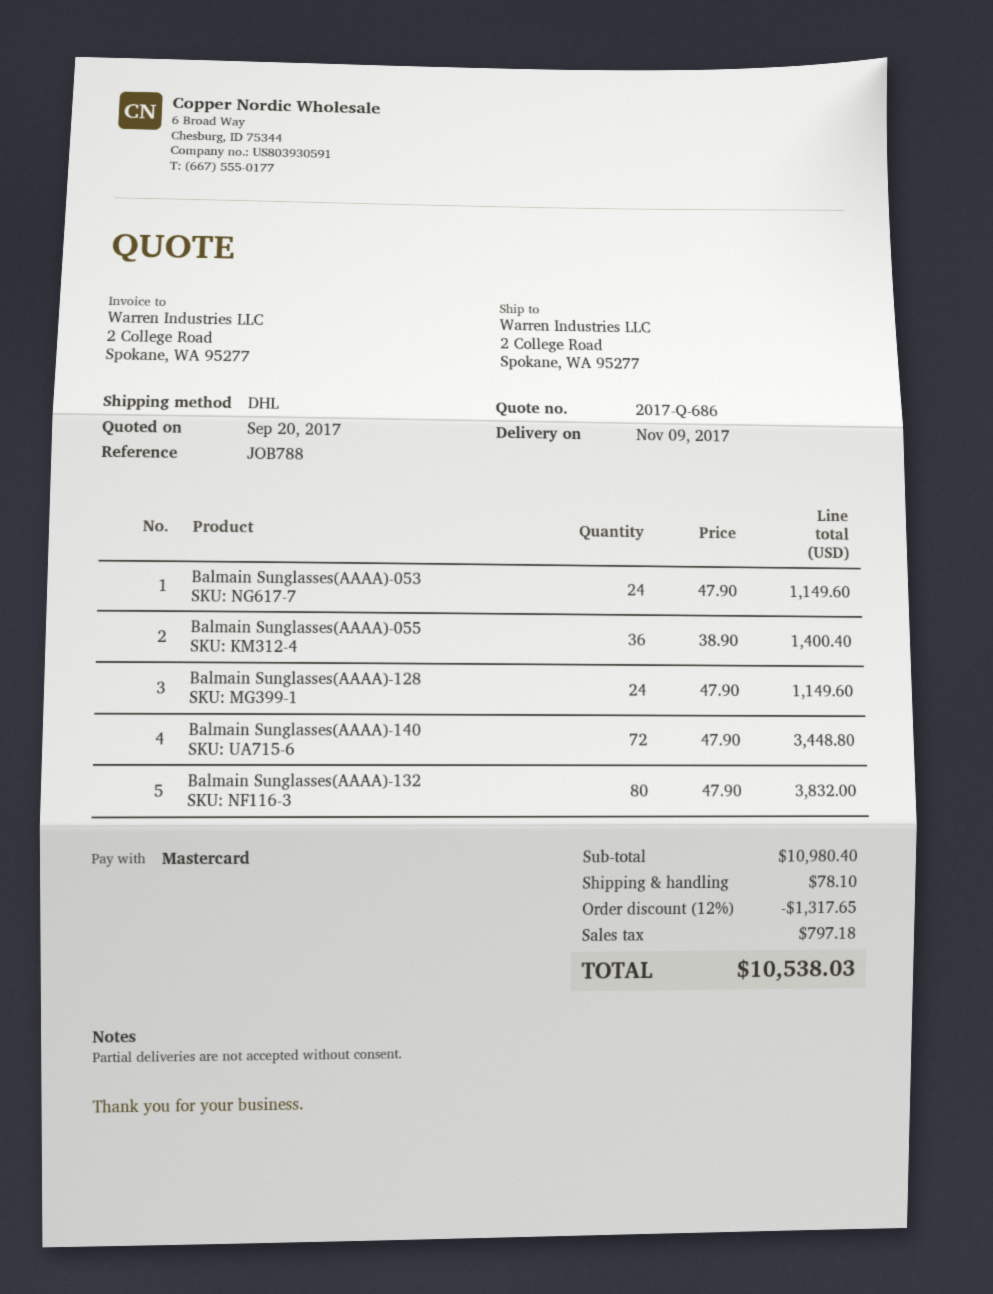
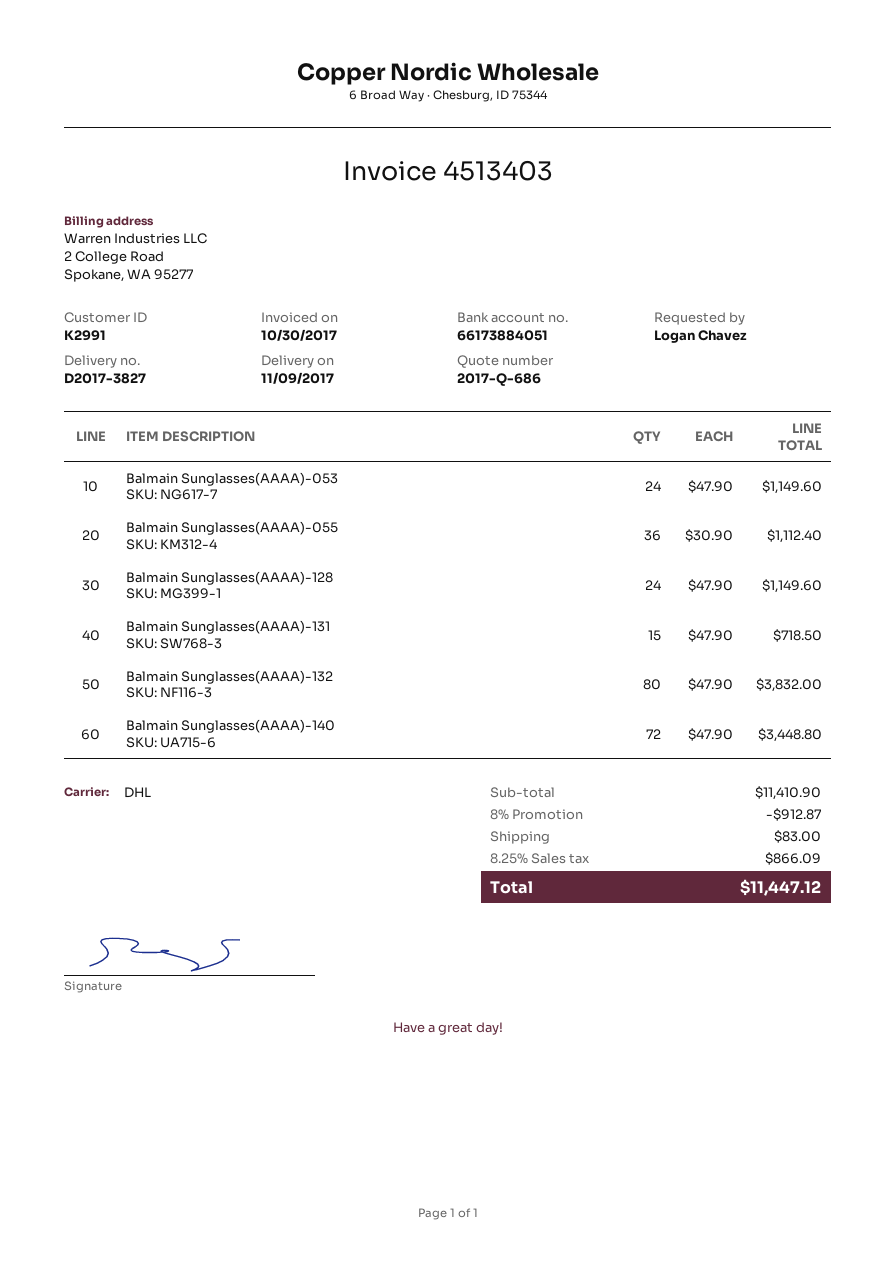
Balmain Sunglasses(AAAA)-055: 36 x 38.90 = 1400.40 -> 36 x 30.90 = 1112.40
Balmain Sunglasses(AAAA)-131: none -> 15 x 47.90 = 718.50
subtotal: 10980.40 -> 11410.90
discount: 12% = 1317.65 -> 8% = 912.87
shipping: 78.10 -> 83.00
tax: 797.18 -> 866.09
total: 10538.03 -> 11447.12

